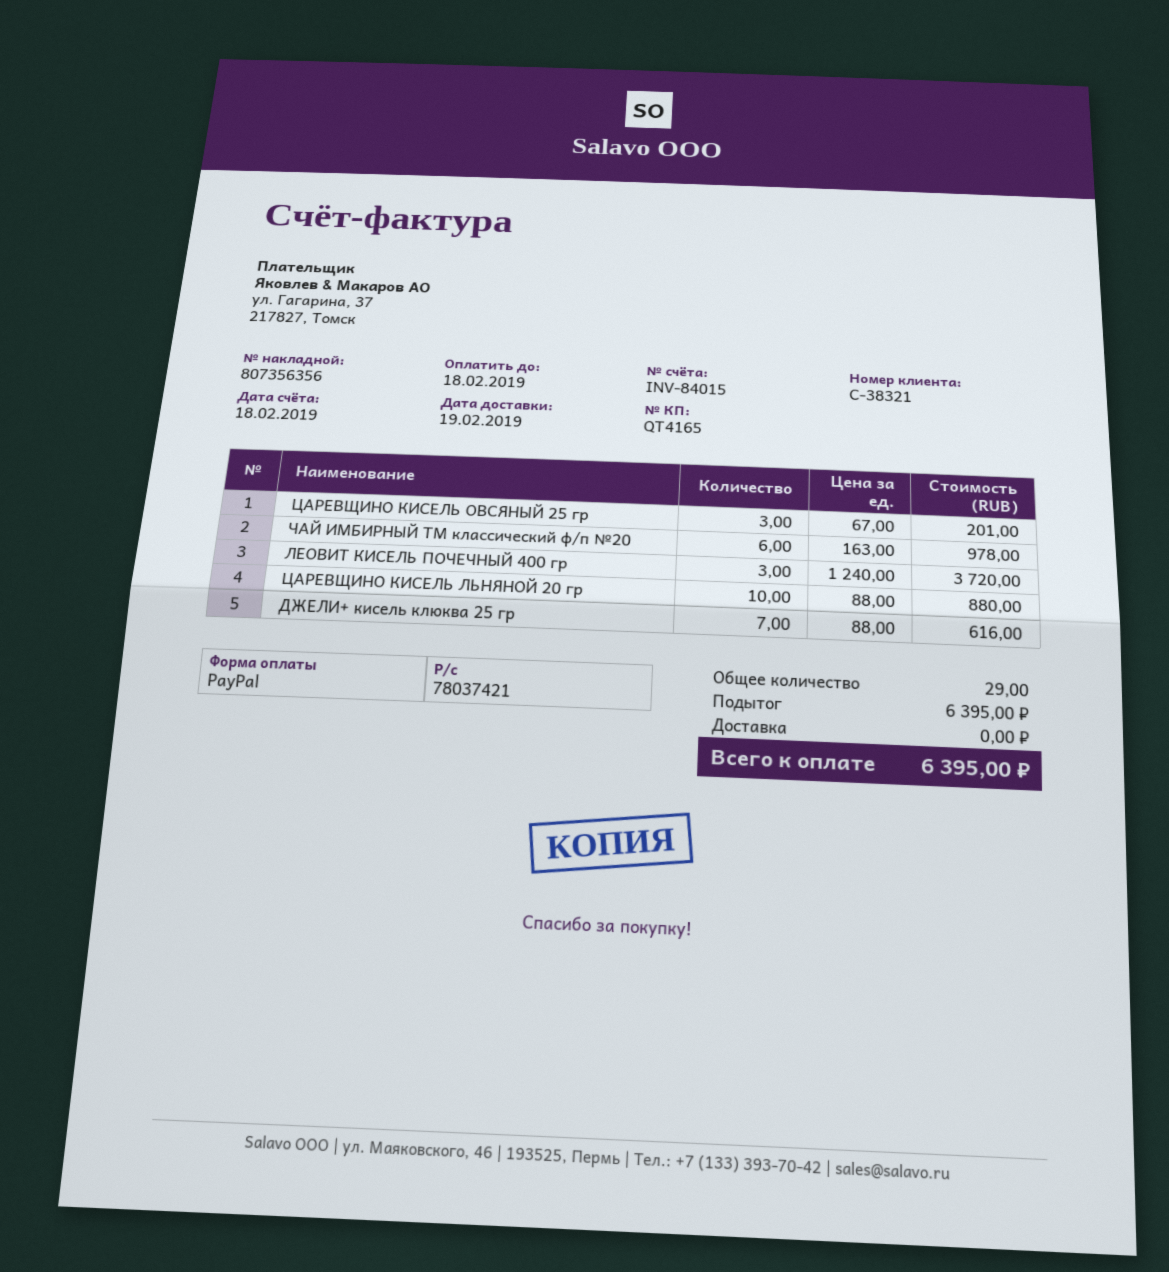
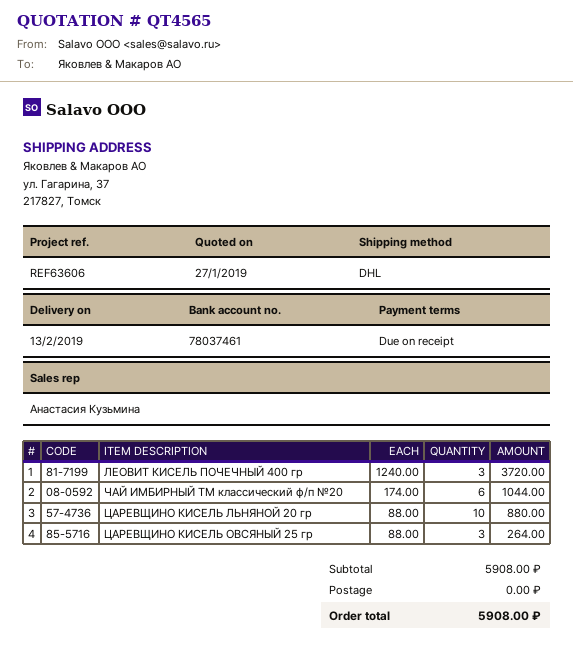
quote number: QT4165 -> QT4565
delivery date: 2019-02-19 -> 2019-02-13
bank account: 78037421 -> 78037461
ЦАРЕВЩИНО КИСЕЛЬ ОВСЯНЫЙ 25 гр: 3 x 67.00 = 201.00 -> 3 x 88.00 = 264.00
ЧАЙ ИМБИРНЫЙ ТМ классический ф/п №20: 6 x 163.00 = 978.00 -> 6 x 174.00 = 1044.00
ДЖЕЛИ+ кисель клюква 25 гр: 7 x 88.00 = 616.00 -> none
subtotal: 6395.00 -> 5908.00
total: 6395.00 -> 5908.00

